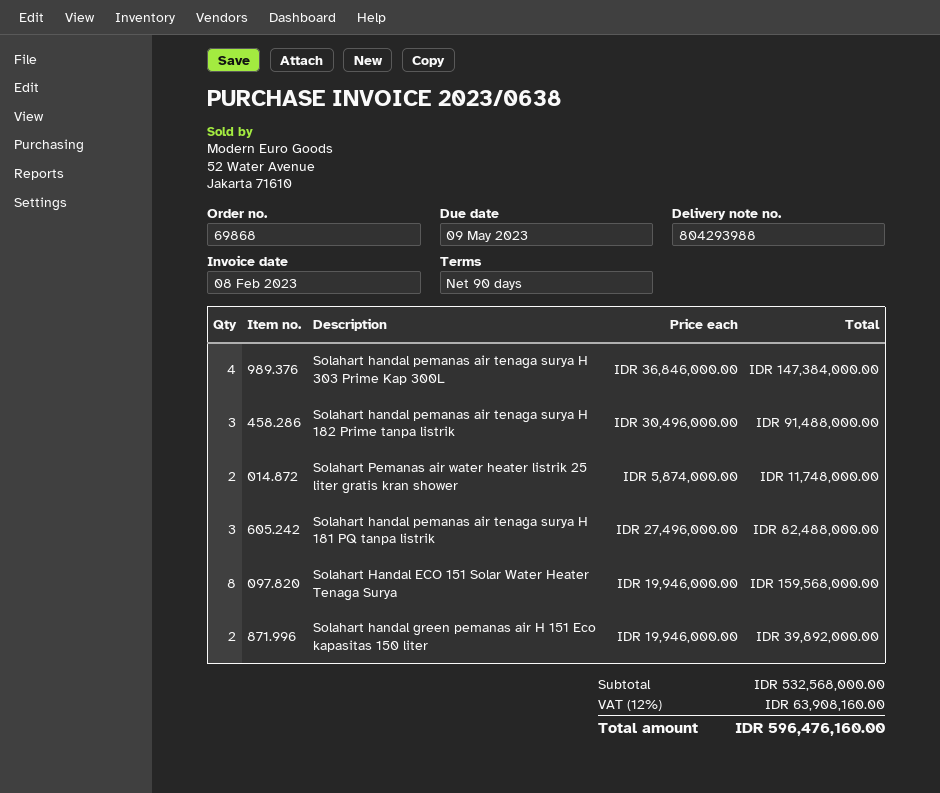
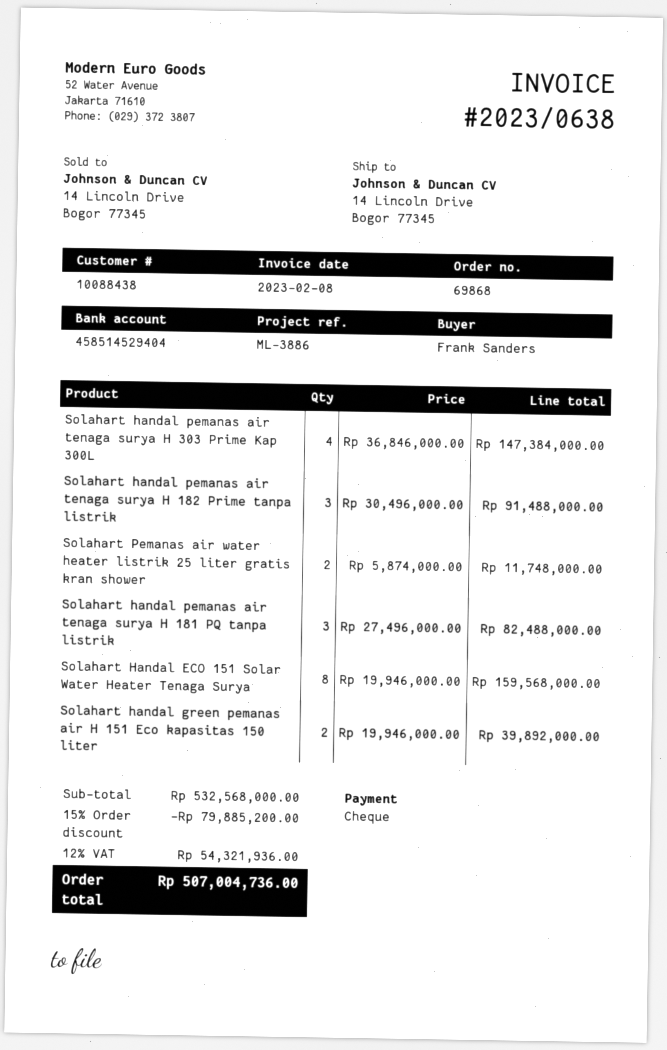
discount: none -> 15% = 79885200.00
tax: 12% = 63908160.00 -> 12% = 54321936.00
total: 596476160.00 -> 507004736.00

